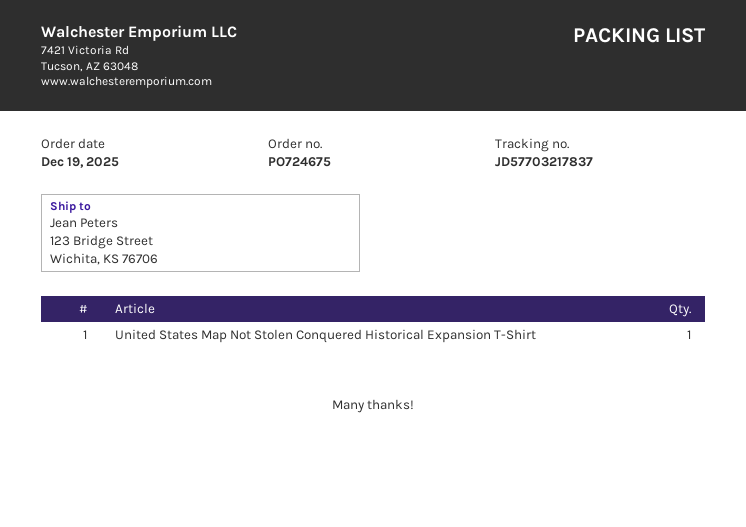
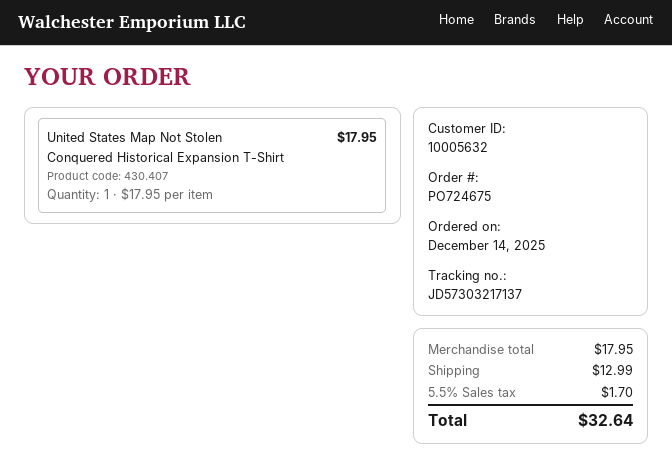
order date: 2025-12-19 -> 2025-12-14
tracking number: JD57703217837 -> JD57303217137

